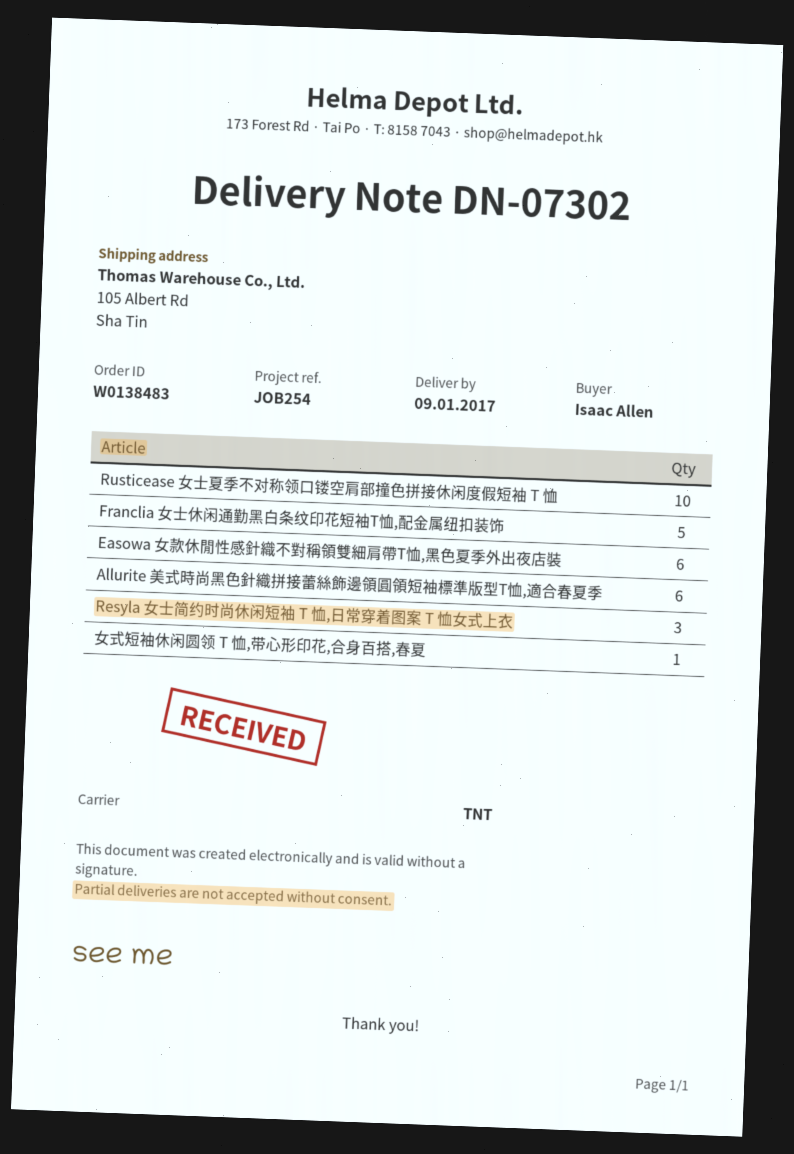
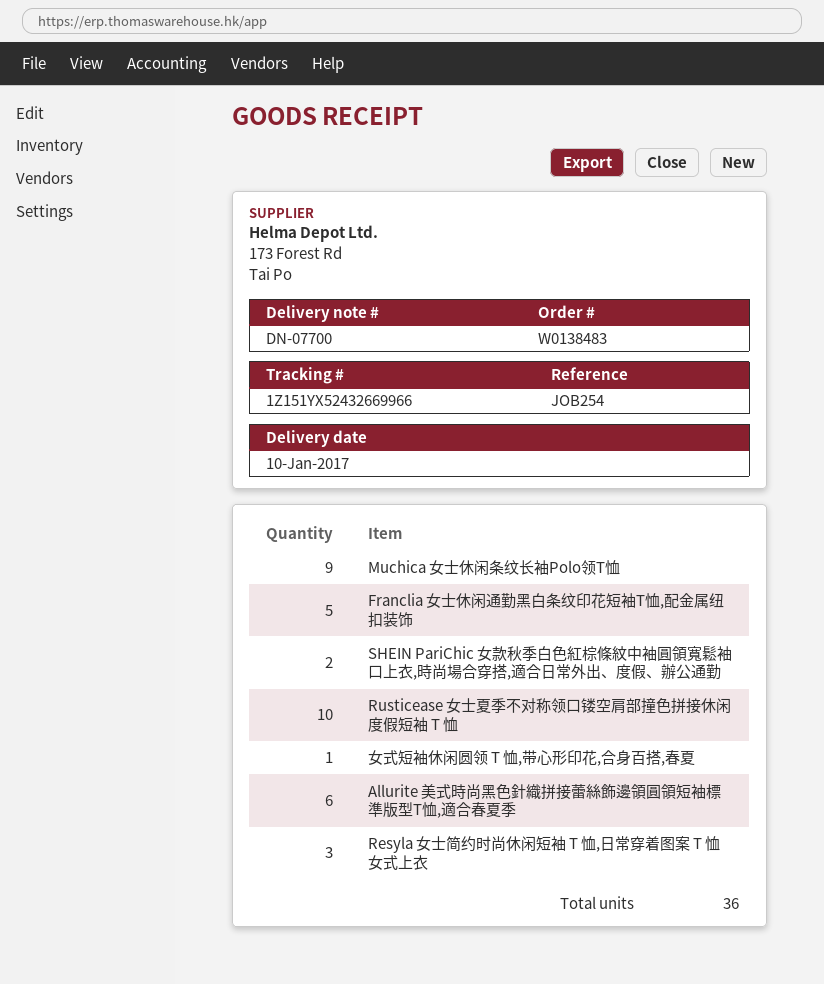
delivery note number: DN-07302 -> DN-07700
delivery date: 2017-01-09 -> 2017-01-10
Easowa 女款休閒性感針織不對稱領雙細肩帶T恤,黑色夏季外出夜店裝: 6 -> none
Muchica 女士休闲条纹长袖Polo领T恤: none -> 9
SHEIN PariChic 女款秋季白色紅棕條紋中袖圓領寬鬆袖口上衣,時尚場合穿搭,適合日常外出、度假、辦公通勤: none -> 2

